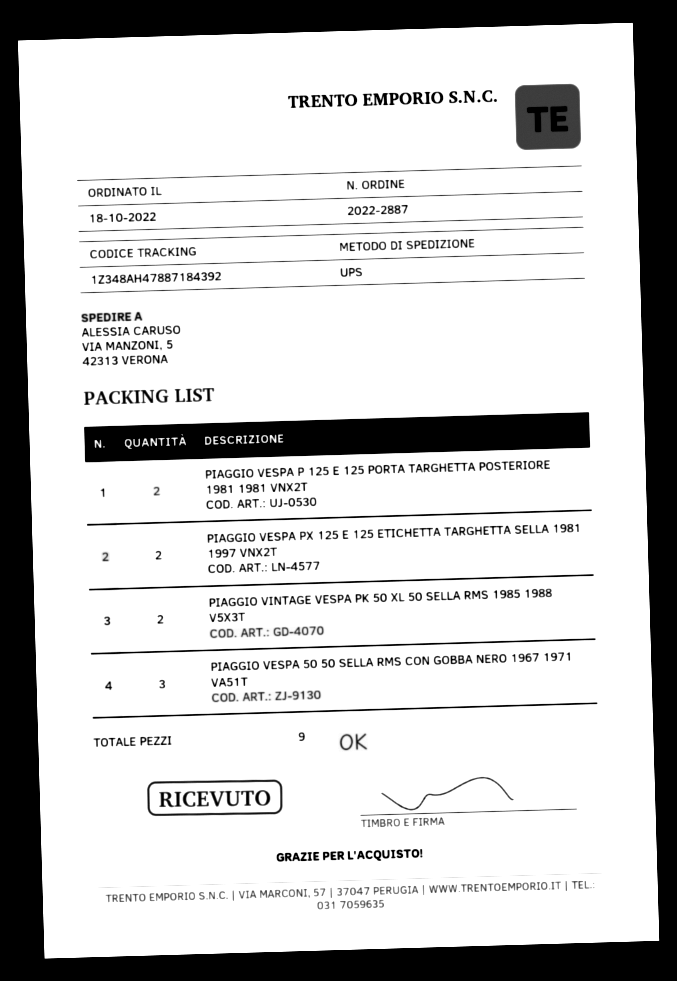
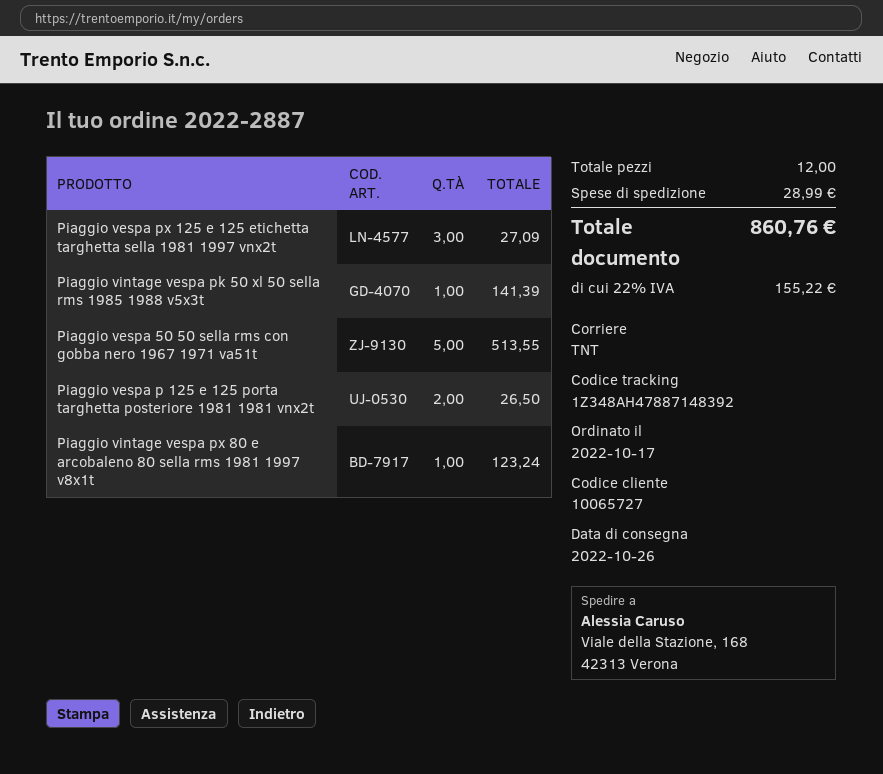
order date: 2022-10-18 -> 2022-10-17
shipping method: UPS -> TNT
tracking number: 1Z348AH47887184392 -> 1Z348AH47887148392
ship to: VIA MANZONI, 5, 42313 VERONA -> Viale della Stazione, 168, 42313 Verona
PIAGGIO VESPA PX 125 E 125 ETICHETTA TARGHETTA SELLA 1981 1997 VNX2T: 2 -> 3
PIAGGIO VINTAGE VESPA PK 50 XL 50 SELLA RMS 1985 1988 V5X3T: 2 -> 1
PIAGGIO VESPA 50 50 SELLA RMS CON GOBBA NERO 1967 1971 VA51T: 3 -> 5
Piaggio vintage vespa px 80 e arcobaleno 80 sella rms 1981 1997 v8x1t: none -> 1
total quantity: 9 -> 12

